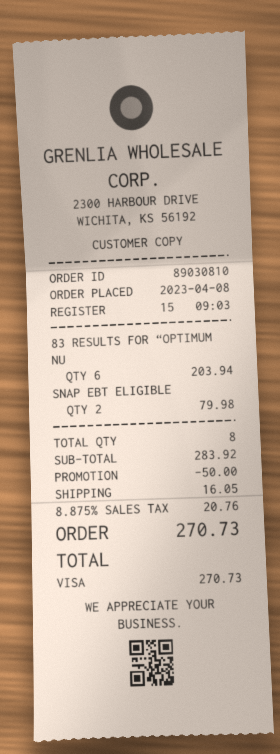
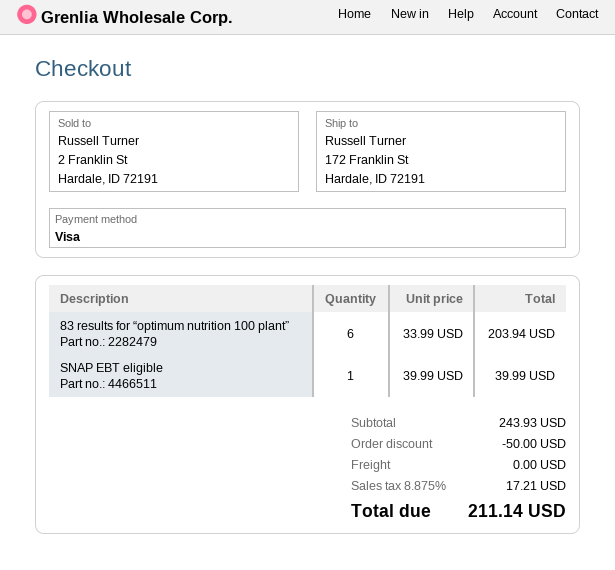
SNAP EBT ELIGIBLE: 2 for 79.98 -> 1 for 39.99
subtotal: 283.92 -> 243.93
shipping: 16.05 -> 0.00
tax: 8.875% = 20.76 -> 8.875% = 17.21
total: 270.73 -> 211.14

